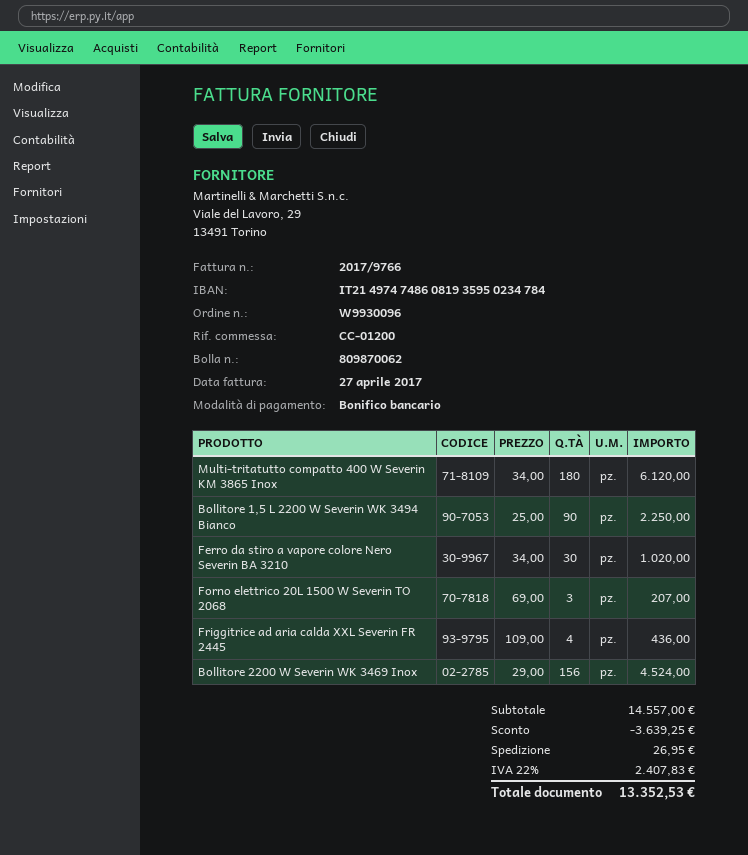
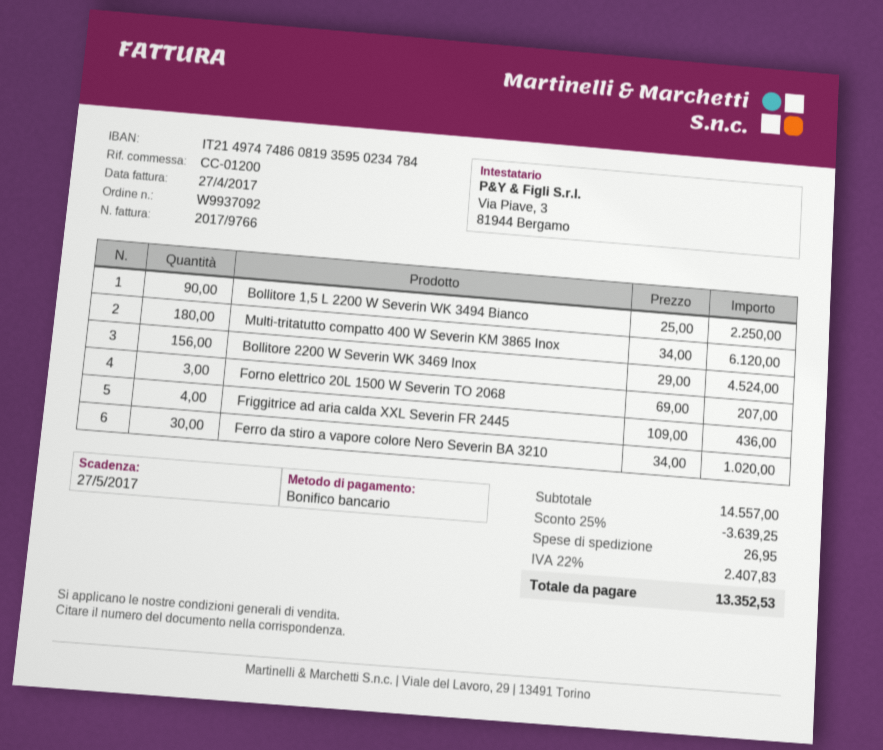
order number: W9930096 -> W9937092

